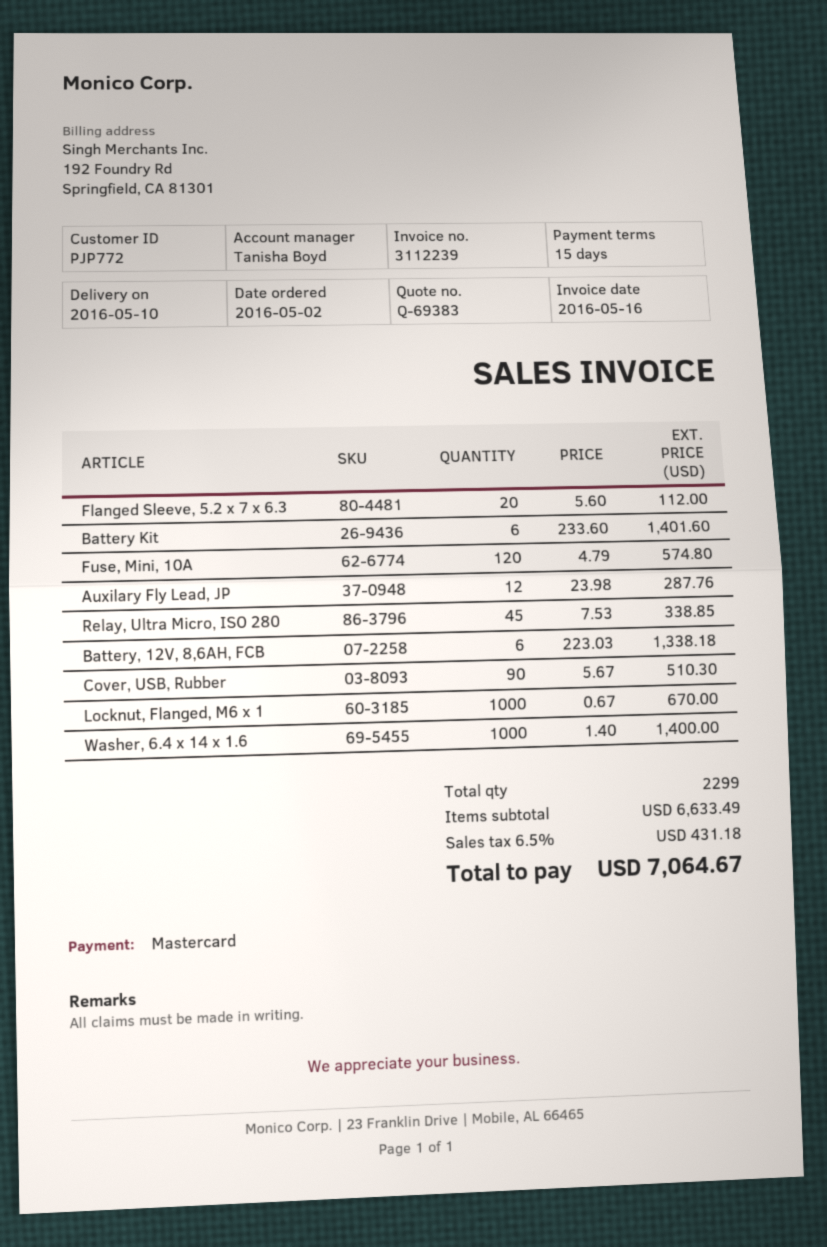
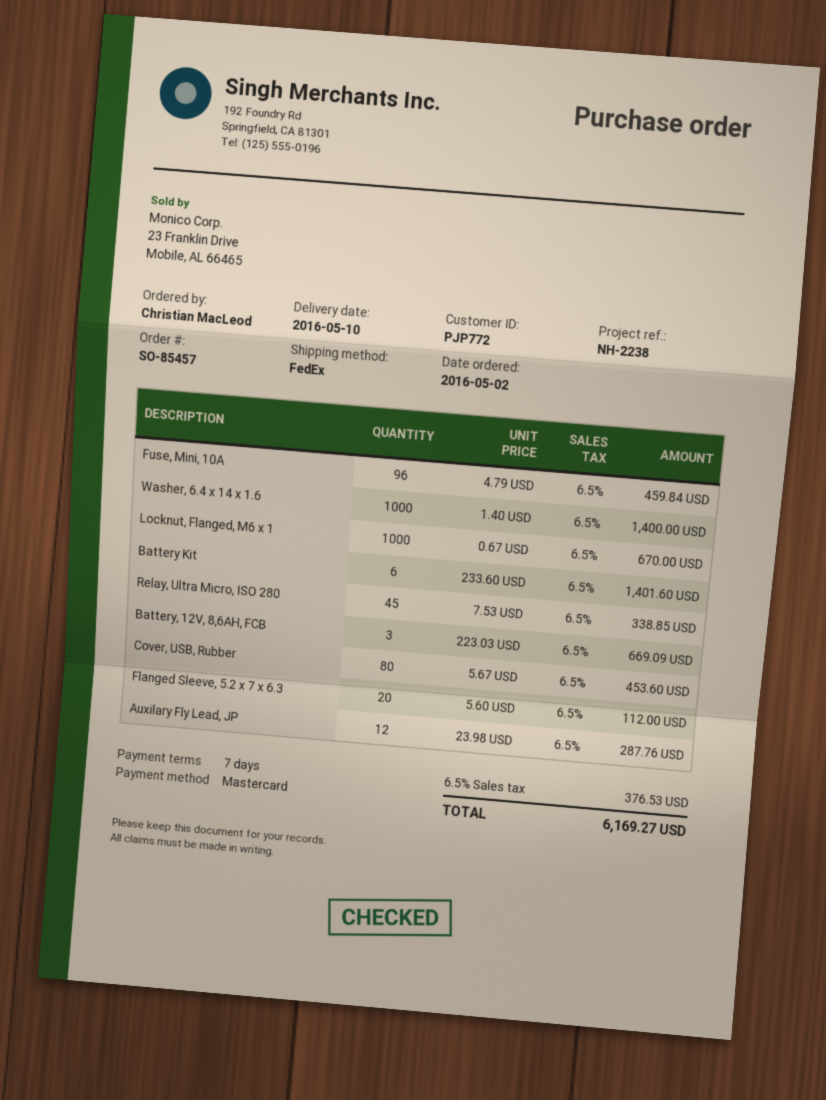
payment terms: 15 days -> 7 days
Fuse, Mini, 10A: 120 x 4.79 = 574.80 -> 96 x 4.79 = 459.84
Battery, 12V, 8,6AH, FCB: 6 x 223.03 = 1338.18 -> 3 x 223.03 = 669.09
Cover, USB, Rubber: 90 x 5.67 = 510.30 -> 80 x 5.67 = 453.60
tax: 6.5% = 431.18 -> 6.5% = 376.53
total: 7064.67 -> 6169.27

